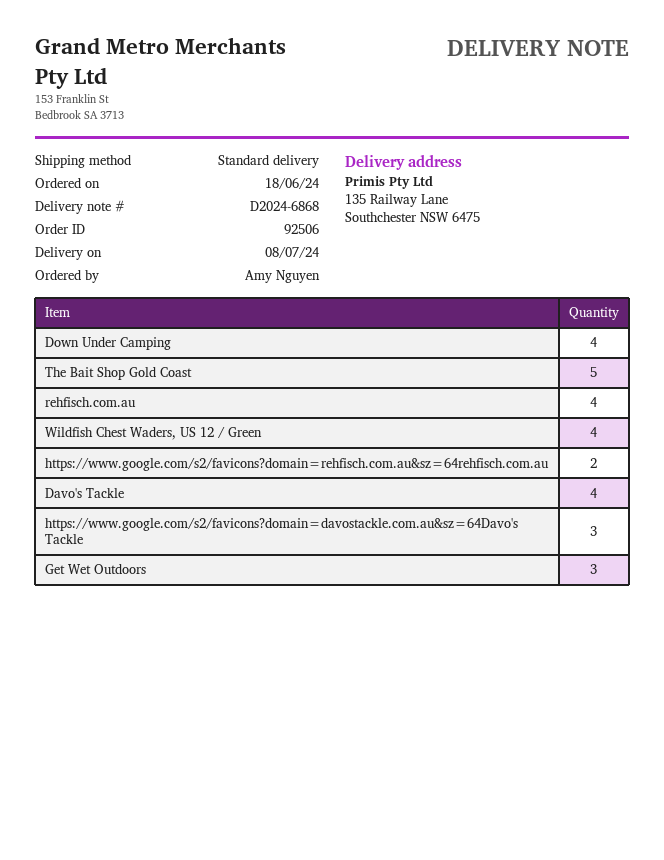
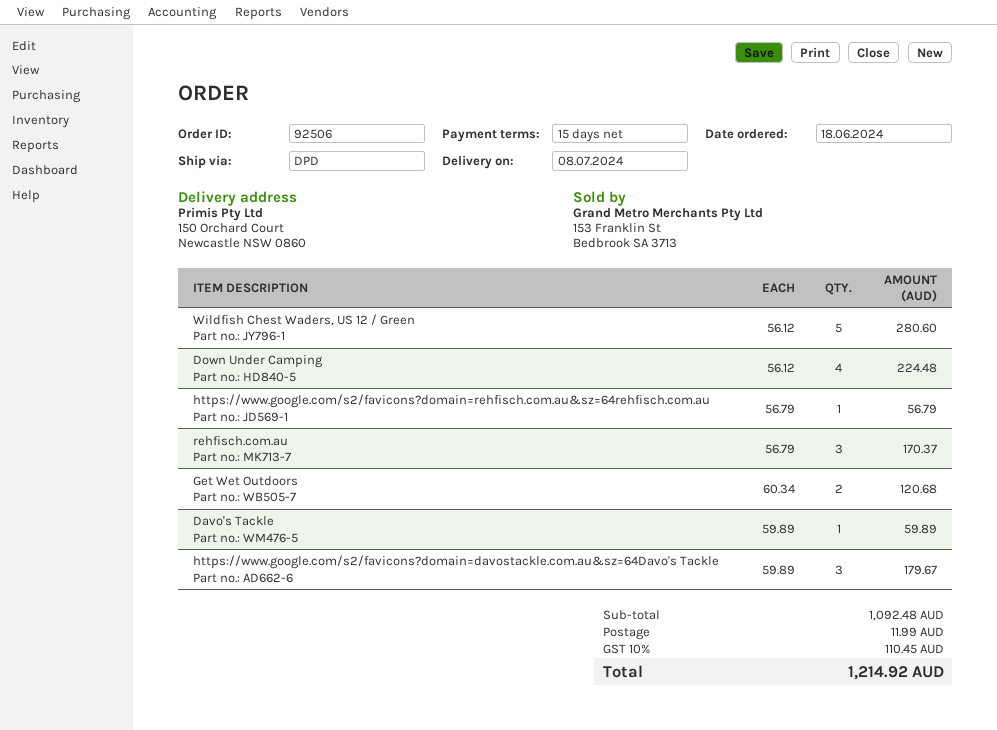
shipping method: standard -> DPD
ship to: 135 Railway Lane, Southchester NSW 6475 -> 150 Orchard Court, Newcastle NSW 0860
The Bait Shop Gold Coast: 5 -> none
rehfisch.com.au: 4 -> 3
Wildfish Chest Waders, US 12 / Green: 4 -> 5
https://www.google.com/s2/favicons?domain=rehfisch.com.au&sz=64rehfisch.com.au: 2 -> 1
Davo's Tackle: 4 -> 1
Get Wet Outdoors: 3 -> 2

